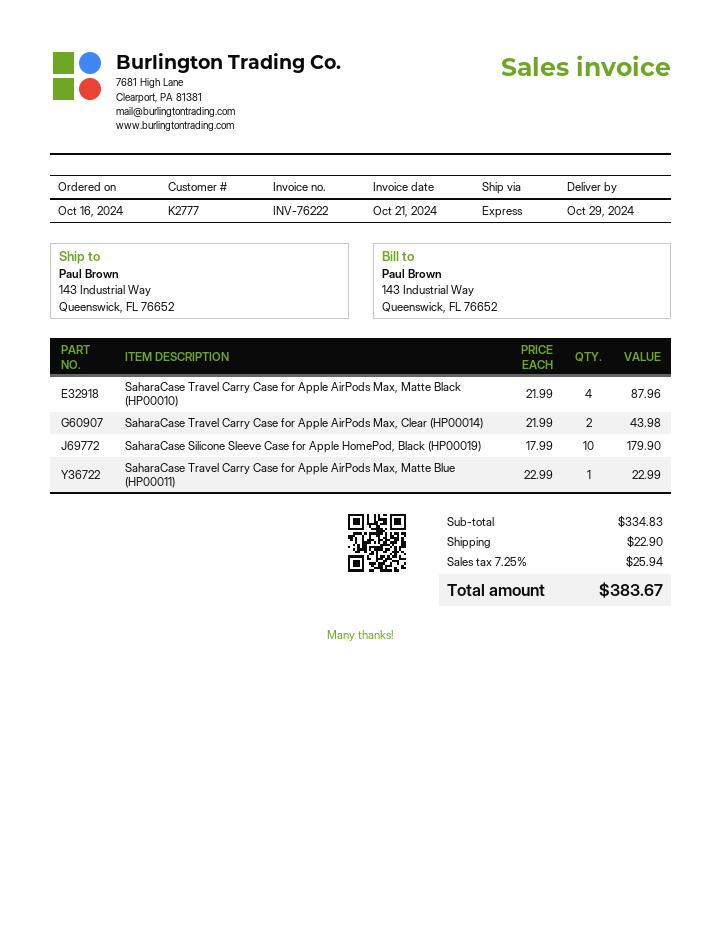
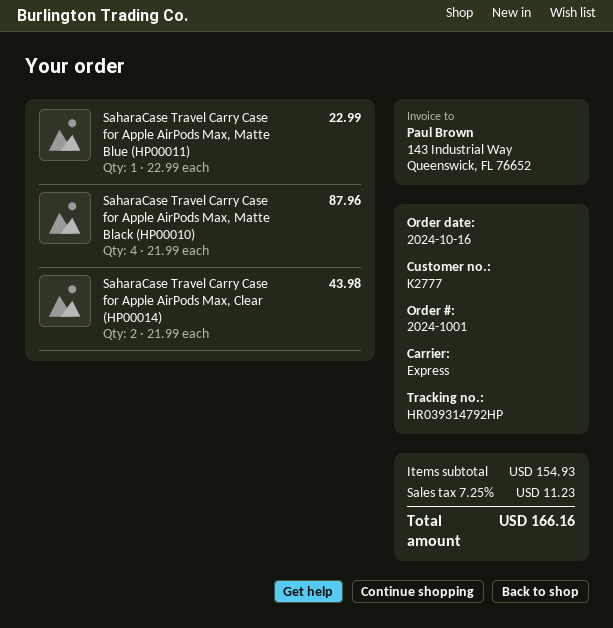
SaharaCase Silicone Sleeve Case for Apple HomePod, Black (HP00019): 10 x 17.99 = 179.90 -> none
subtotal: 334.83 -> 154.93
shipping: 22.90 -> none
tax: 7.25% = 25.94 -> 7.25% = 11.23
total: 383.67 -> 166.16

